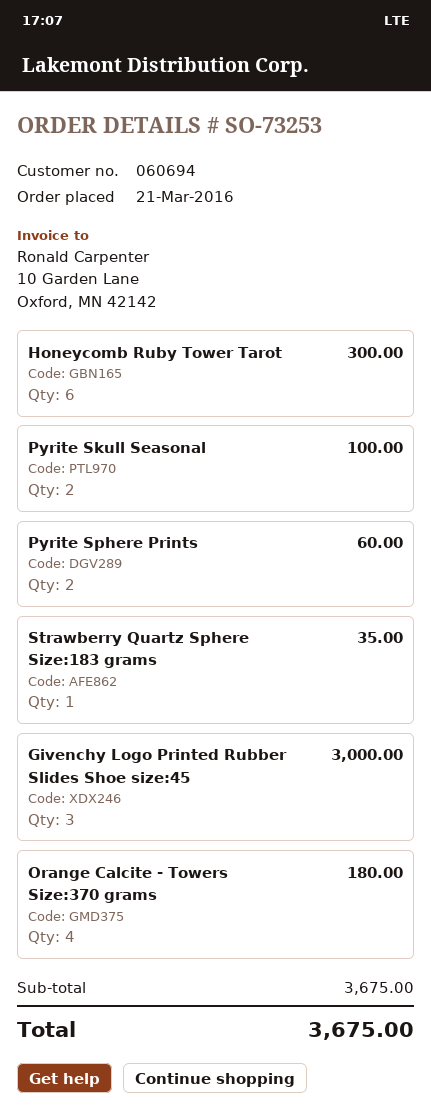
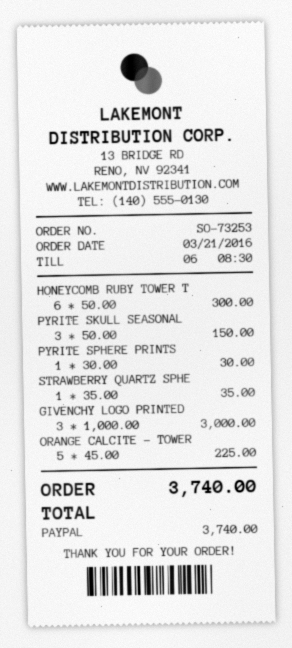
Pyrite Skull Seasonal: 2 for 100.00 -> 3 for 150.00
Pyrite Sphere Prints: 2 for 60.00 -> 1 for 30.00
Orange Calcite - Towers Size:370 grams: 4 for 180.00 -> 5 for 225.00
total: 3675.00 -> 3740.00

